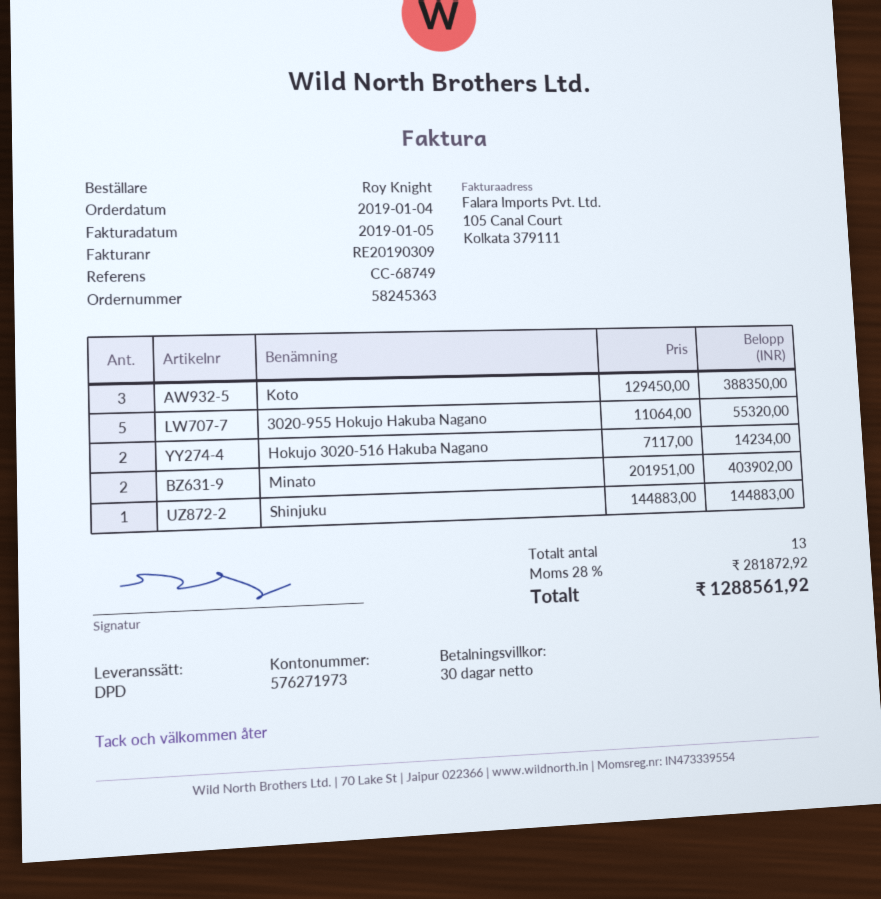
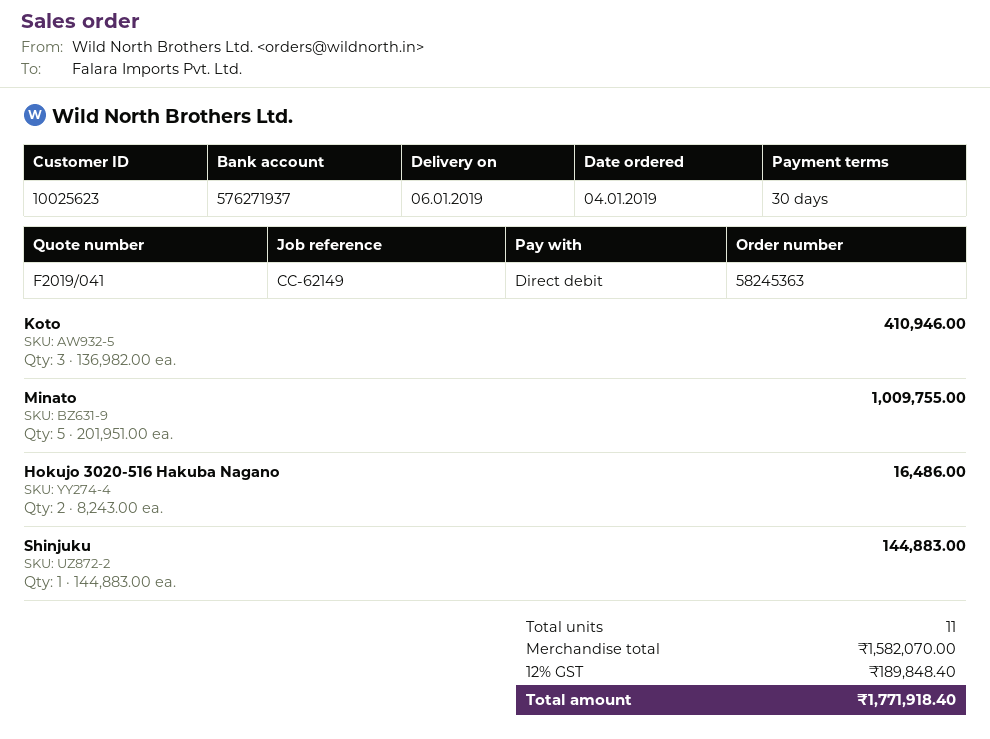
reference: CC-68749 -> CC-62149
bank account: 576271973 -> 576271937
Koto: 3 x 129450.00 = 388350.00 -> 3 x 136982.00 = 410946.00
3020-955 Hokujo Hakuba Nagano: 5 x 11064.00 = 55320.00 -> none
Hokujo 3020-516 Hakuba Nagano: 2 x 7117.00 = 14234.00 -> 2 x 8243.00 = 16486.00
Minato: 2 x 201951.00 = 403902.00 -> 5 x 201951.00 = 1009755.00
total quantity: 13 -> 11
tax: 28% = 281872.92 -> 12% = 189848.40
total: 1288561.92 -> 1771918.40

